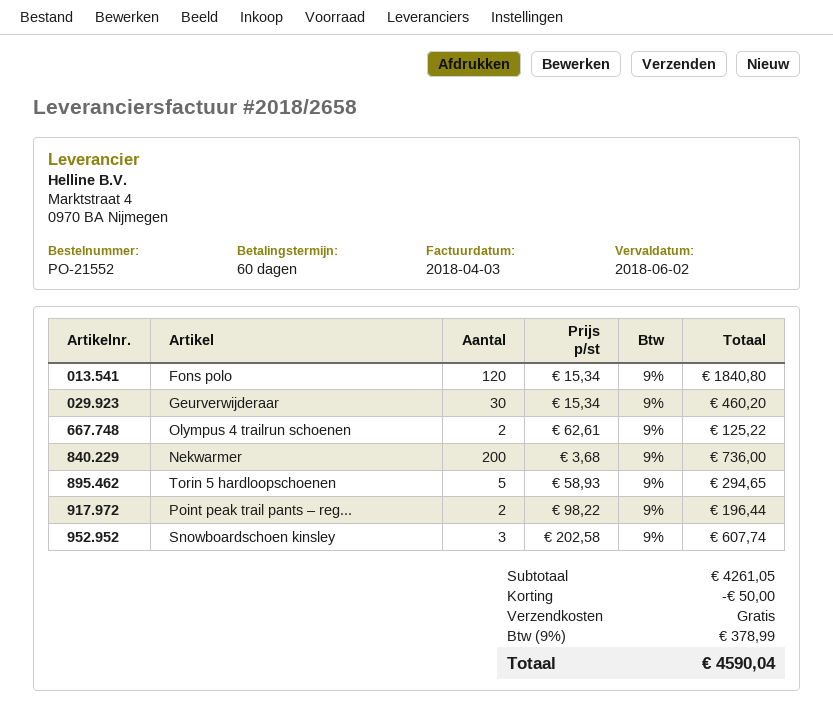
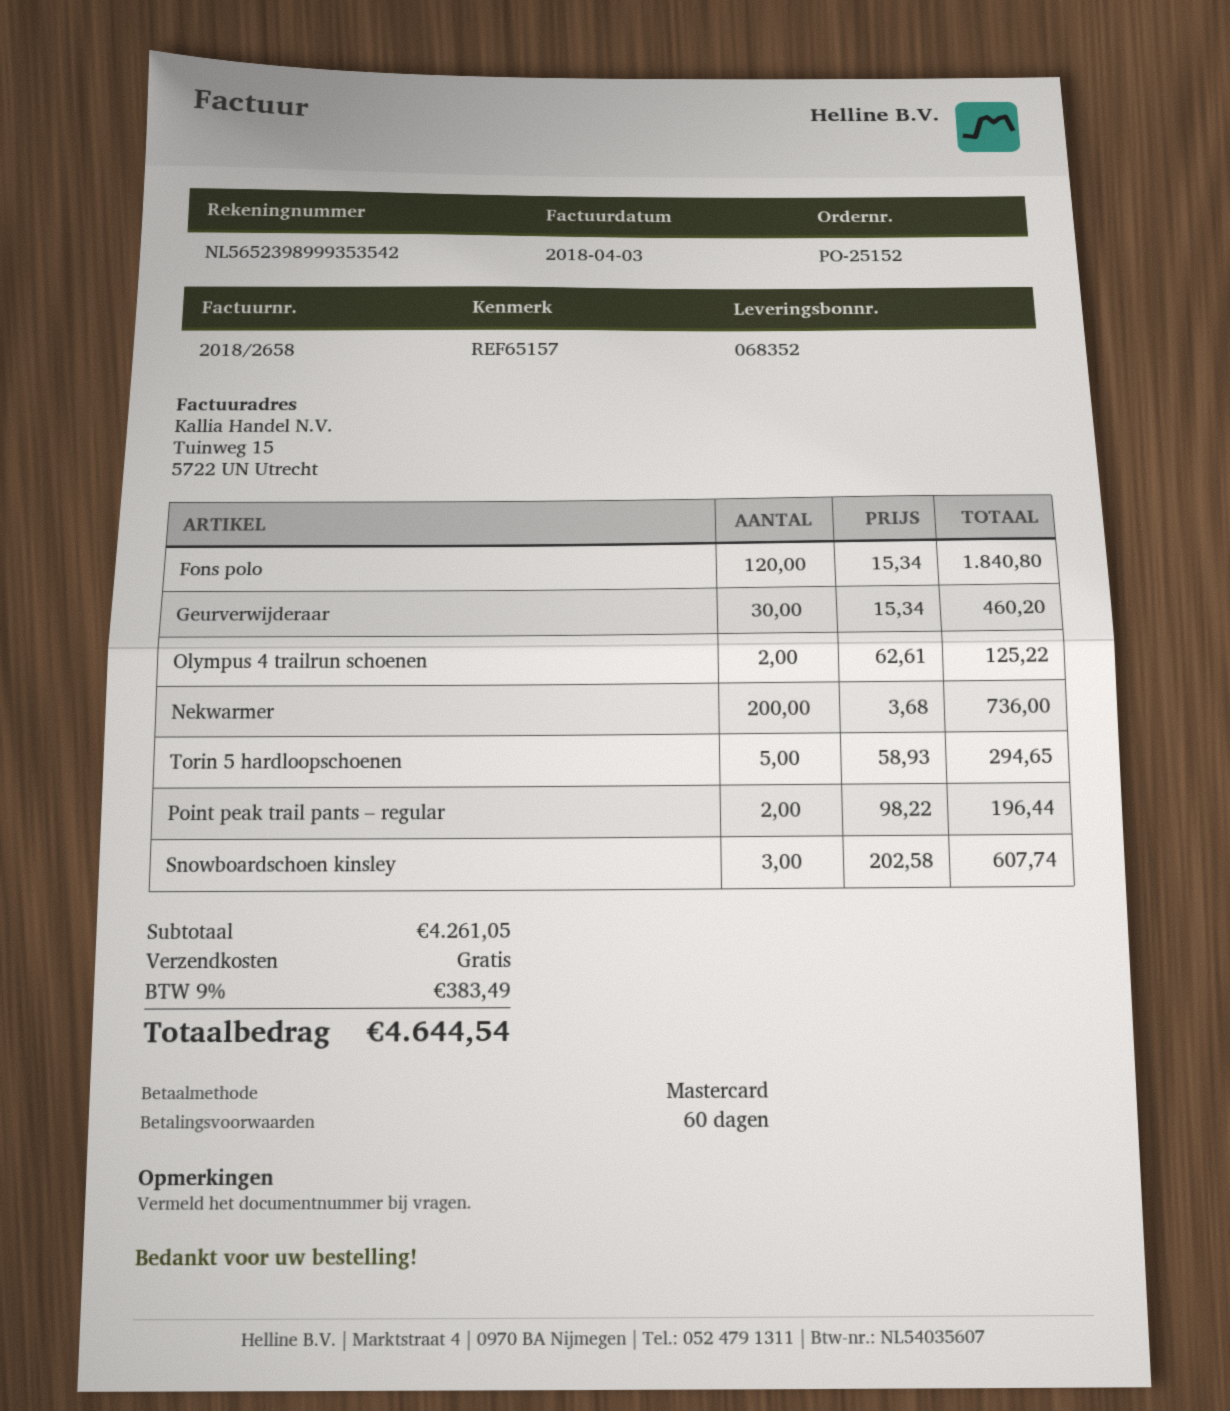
order number: PO-21552 -> PO-25152
discount: 50.00 -> none
tax: 9% = 378.99 -> 9% = 383.49
total: 4590.04 -> 4644.54

